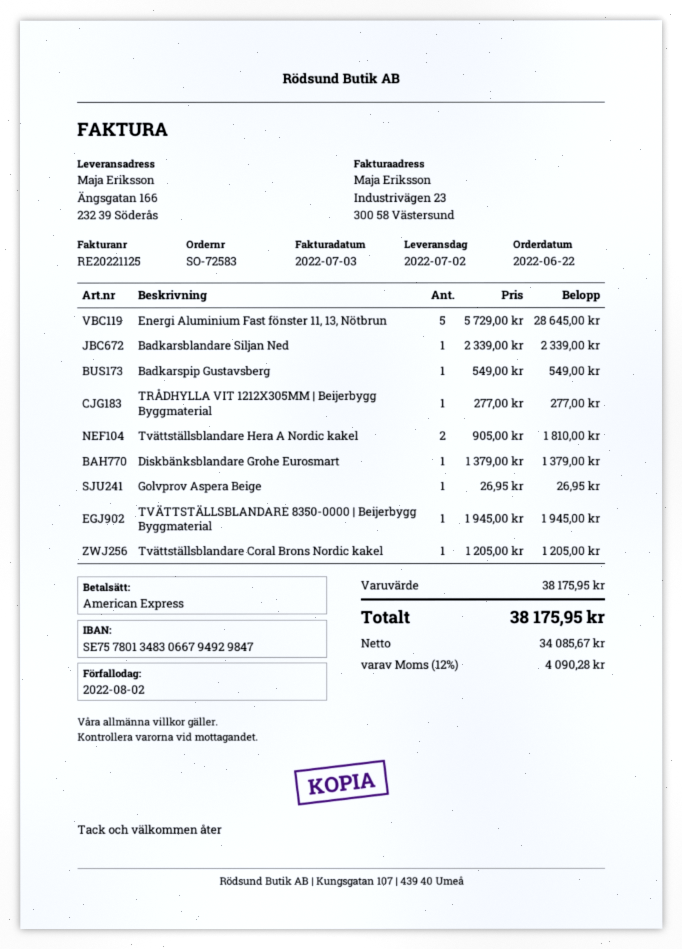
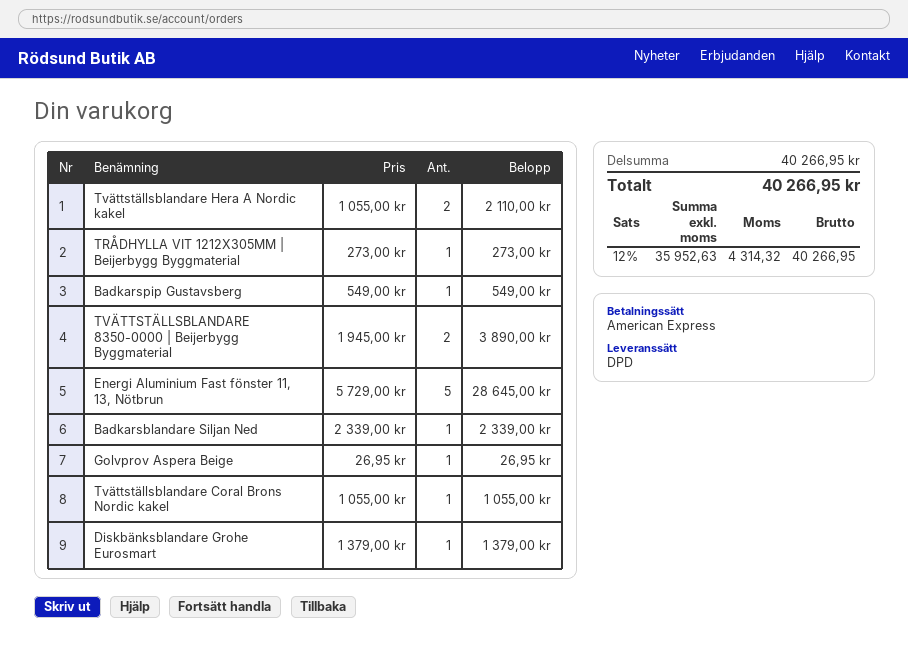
TRÅDHYLLA VIT 1212X305MM | Beijerbygg Byggmaterial: 1 x 277.00 = 277.00 -> 1 x 273.00 = 273.00
Tvättställsblandare Hera A Nordic kakel: 2 x 905.00 = 1810.00 -> 2 x 1055.00 = 2110.00
TVÄTTSTÄLLSBLANDARE 8350-0000 | Beijerbygg Byggmaterial: 1 x 1945.00 = 1945.00 -> 2 x 1945.00 = 3890.00
Tvättställsblandare Coral Brons Nordic kakel: 1 x 1205.00 = 1205.00 -> 1 x 1055.00 = 1055.00
subtotal: 38175.95 -> 40266.95
net: 34085.67 -> 35952.63
tax: 12% = 4090.28 -> 12% = 4314.32
total: 38175.95 -> 40266.95

